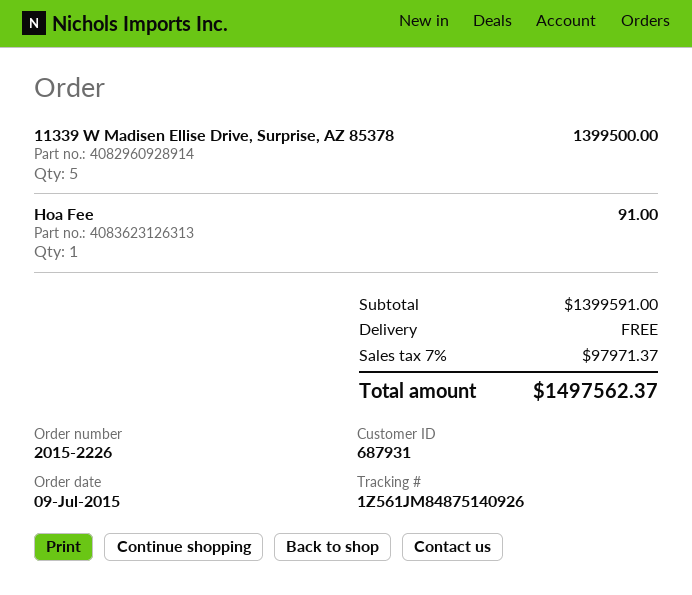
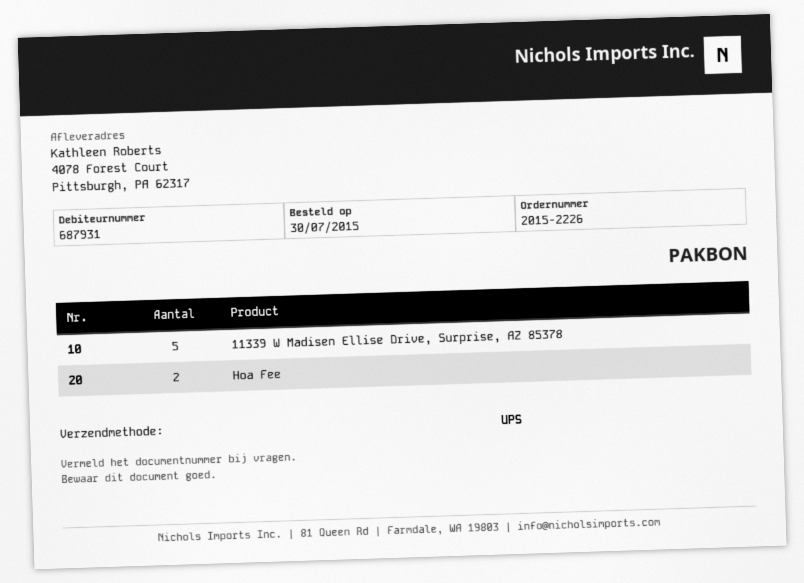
order date: 2015-07-09 -> 2015-07-30
Hoa Fee: 1 -> 2

